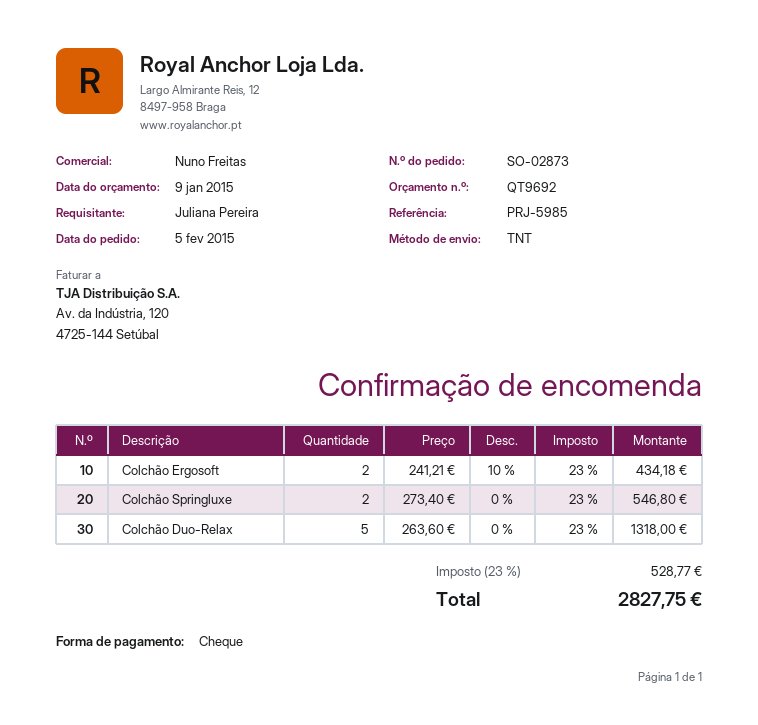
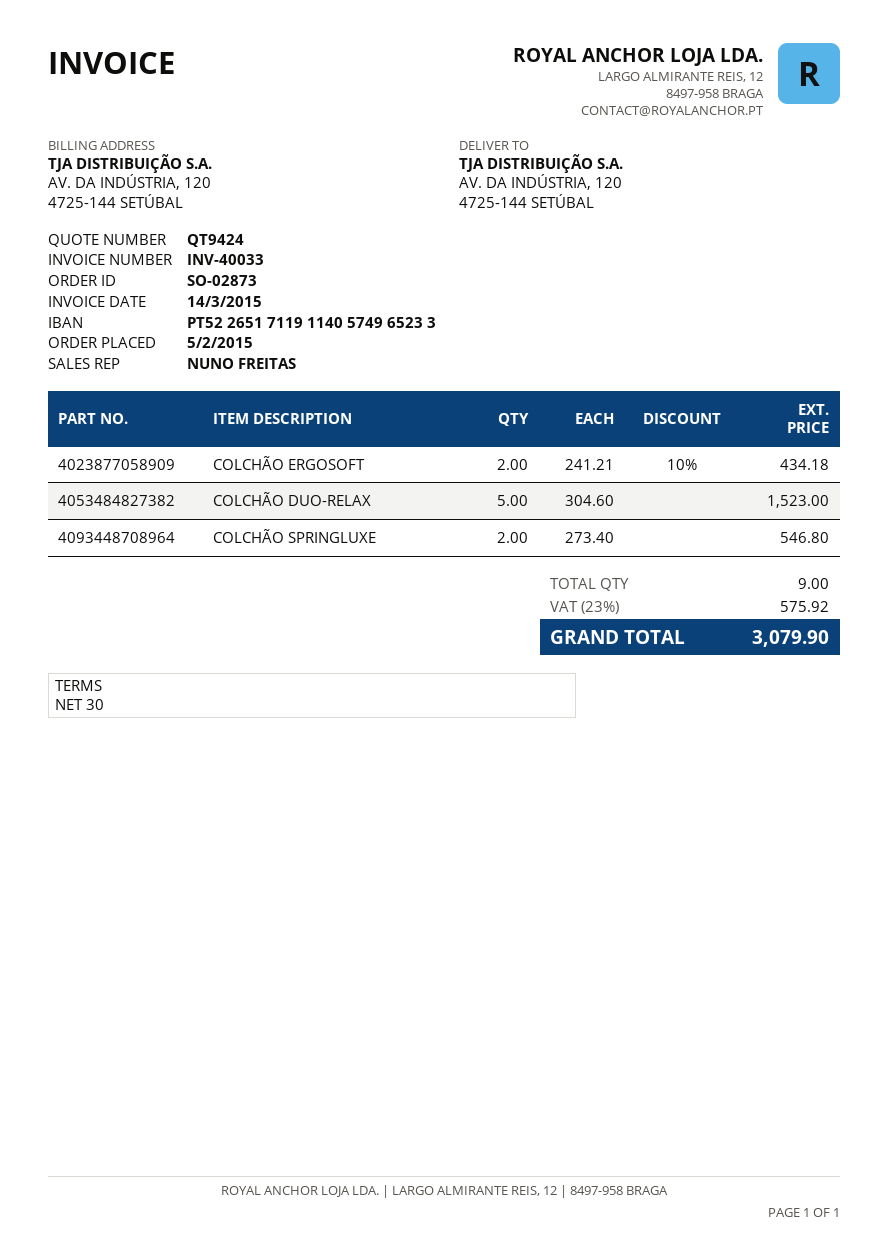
quote number: QT9692 -> QT9424
Colchão Duo-Relax: 5 x 263.60 = 1318.00 -> 5 x 304.60 = 1523.00
tax: 23% = 528.77 -> 23% = 575.92
total: 2827.75 -> 3079.90

